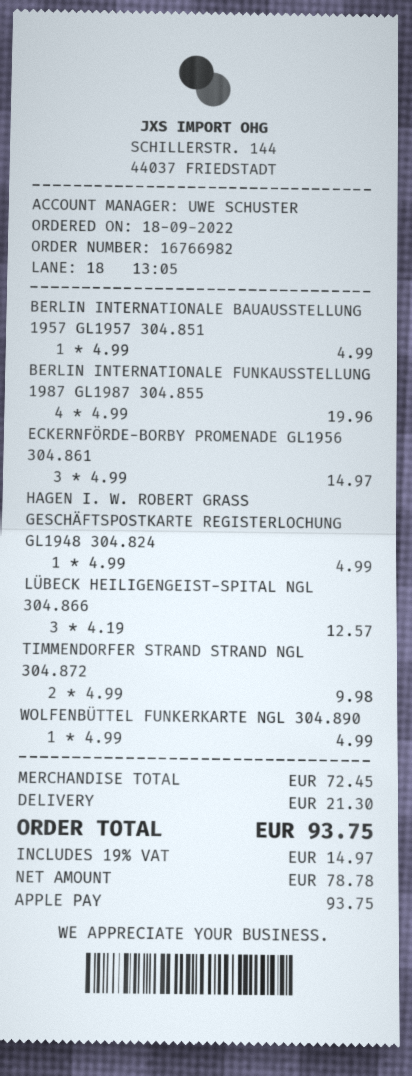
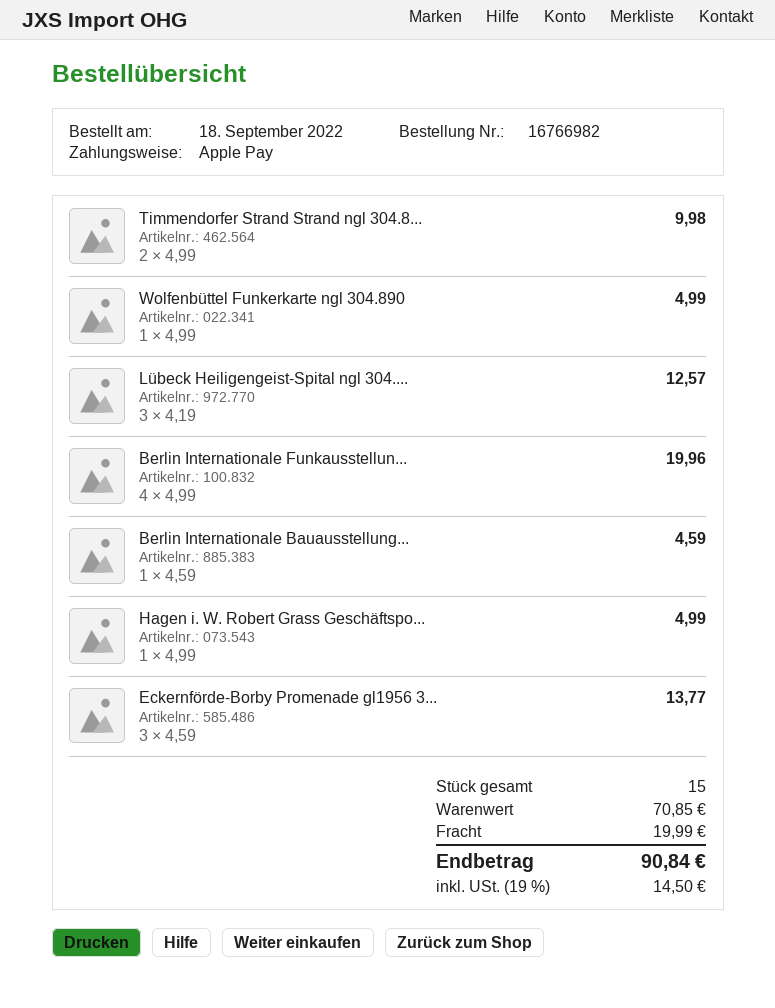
BERLIN INTERNATIONALE BAUAUSSTELLUNG 1957 GL1957 304.851: 1 x 4.99 = 4.99 -> 1 x 4.59 = 4.59
ECKERNFÖRDE-BORBY PROMENADE GL1956 304.861: 3 x 4.99 = 14.97 -> 3 x 4.59 = 13.77
subtotal: 72.45 -> 70.85
shipping: 21.30 -> 19.99
tax: 19% = 14.97 -> 19% = 14.50
total: 93.75 -> 90.84

